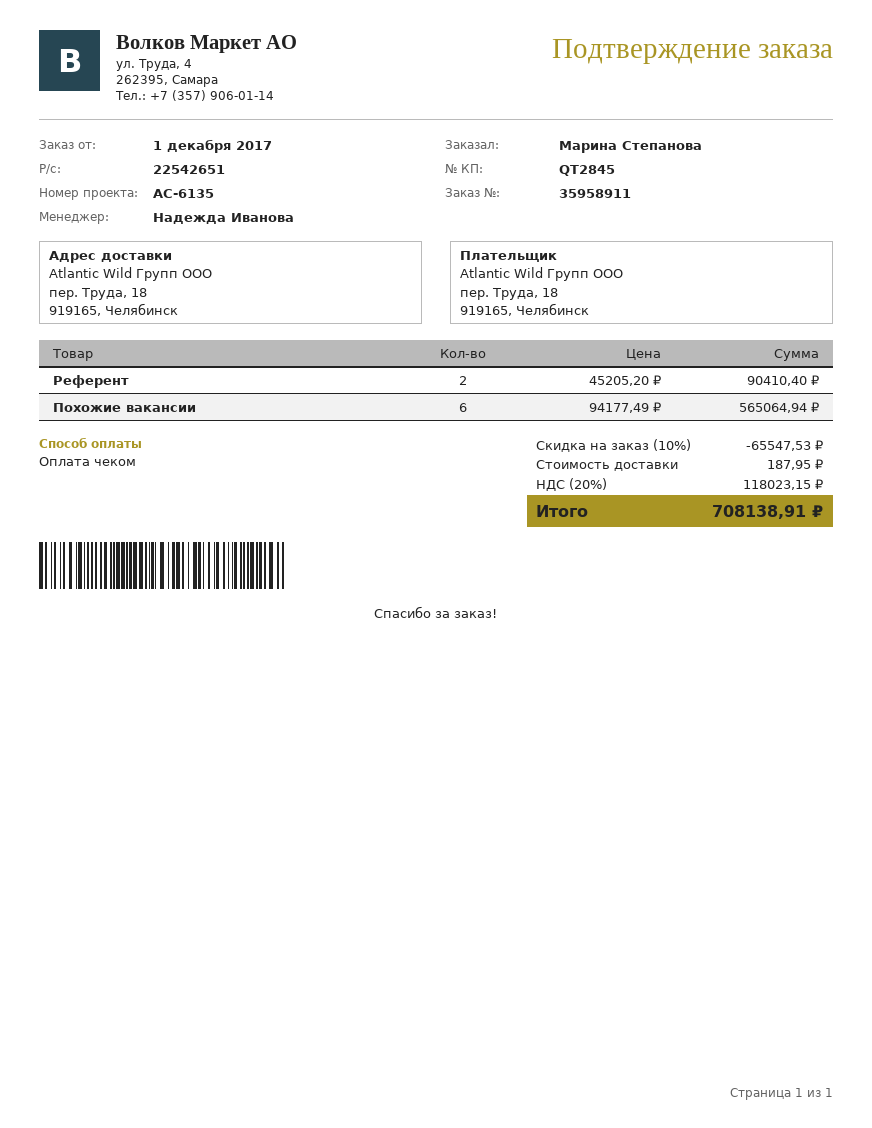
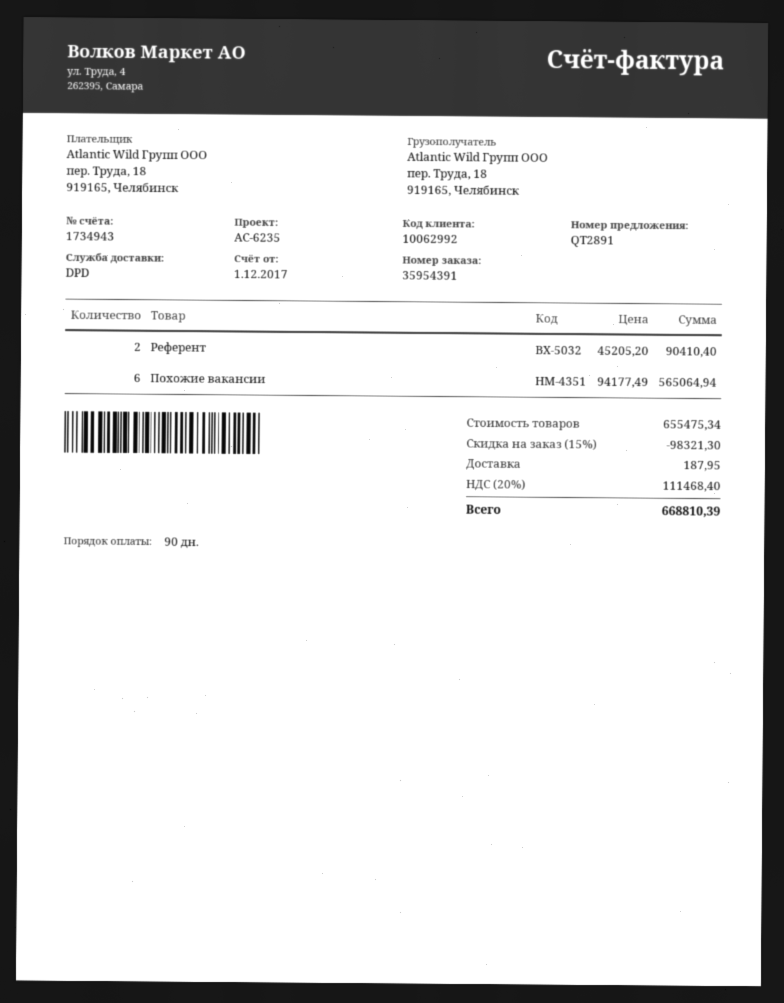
quote number: QT2845 -> QT2891
order number: 35958911 -> 35954391
reference: AC-6135 -> AC-6235
discount: 10% = 65547.53 -> 15% = 98321.30
tax: 20% = 118023.15 -> 20% = 111468.40
total: 708138.91 -> 668810.39

